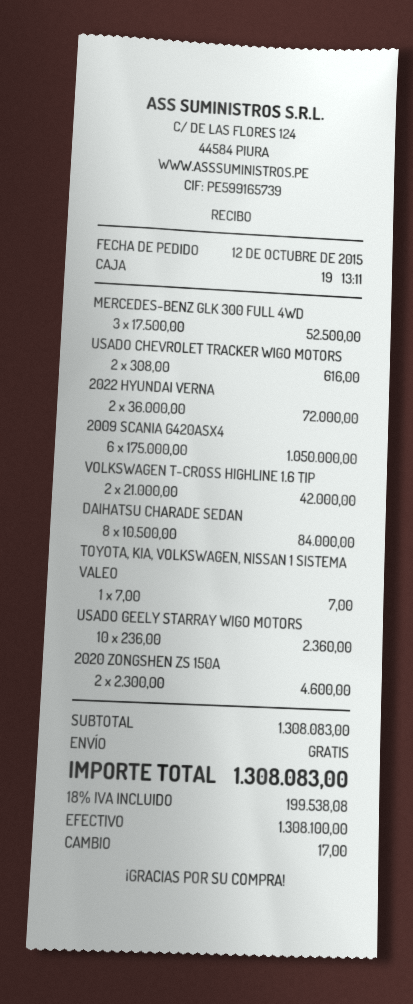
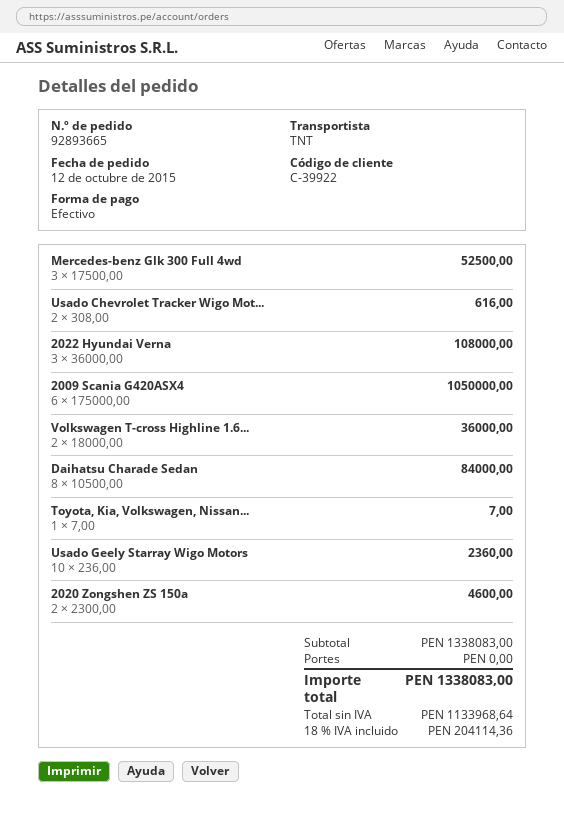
2022 HYUNDAI VERNA: 2 x 36000.00 = 72000.00 -> 3 x 36000.00 = 108000.00
VOLKSWAGEN T-CROSS HIGHLINE 1.6 TIP: 2 x 21000.00 = 42000.00 -> 2 x 18000.00 = 36000.00
subtotal: 1308083.00 -> 1338083.00
tax: 18% = 199538.08 -> 18% = 204114.36
total: 1308083.00 -> 1338083.00

